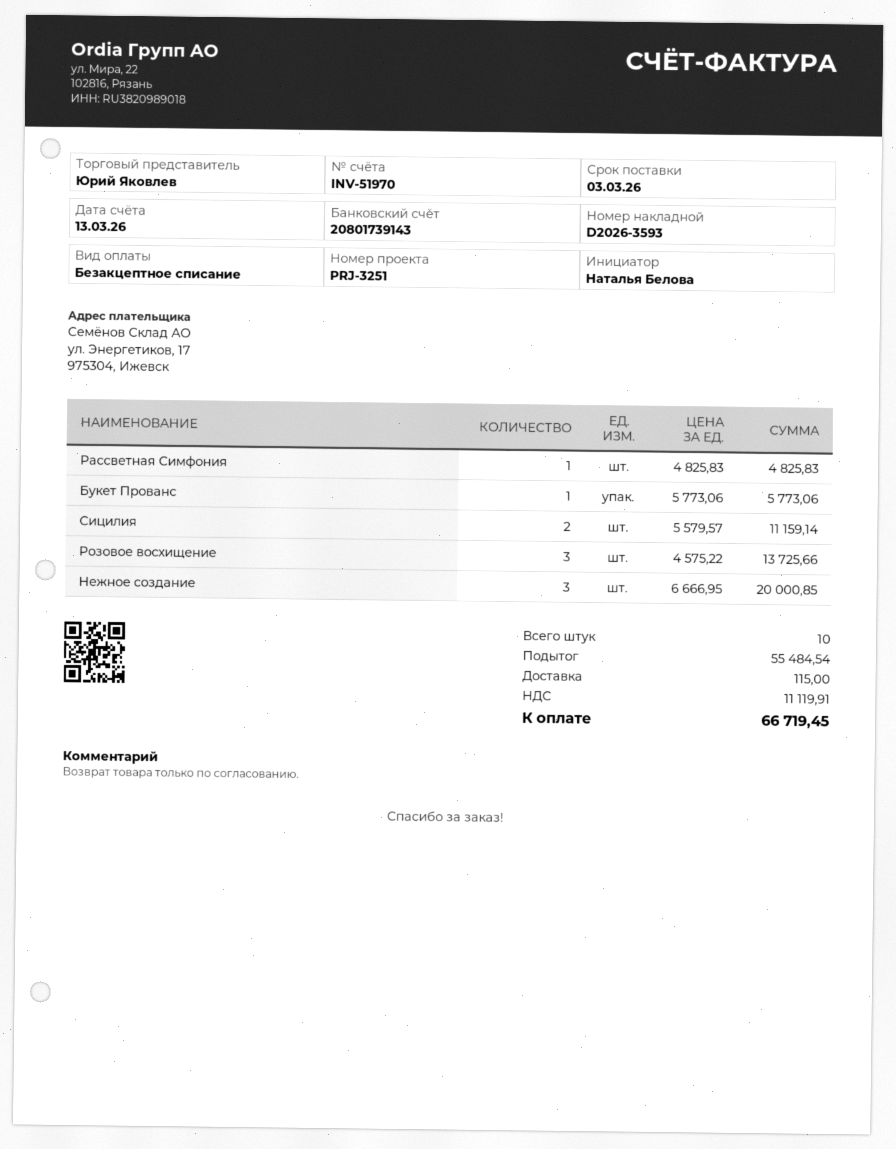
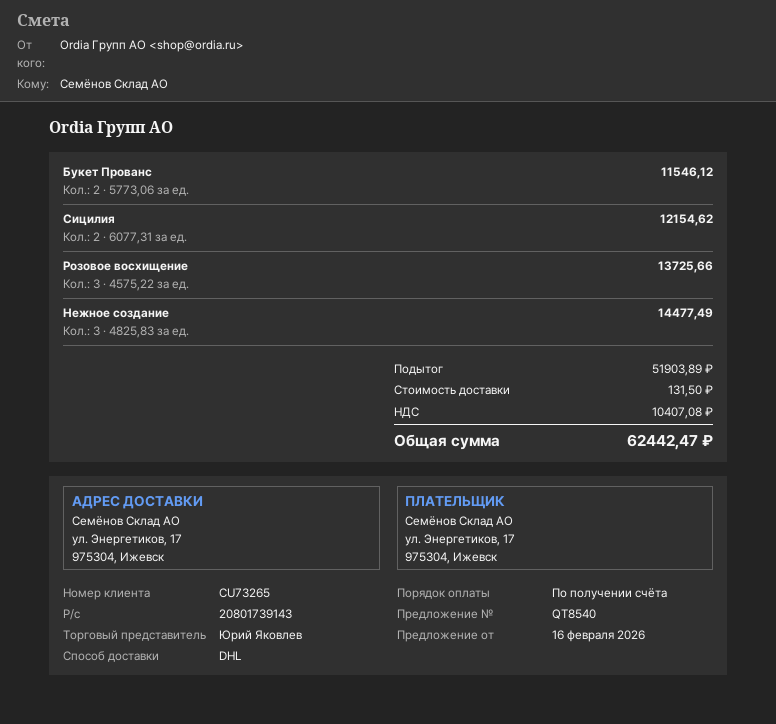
Рассветная Симфония: 1 x 4825.83 = 4825.83 -> none
Букет Прованс: 1 x 5773.06 = 5773.06 -> 2 x 5773.06 = 11546.12
Сицилия: 2 x 5579.57 = 11159.14 -> 2 x 6077.31 = 12154.62
Нежное создание: 3 x 6666.95 = 20000.85 -> 3 x 4825.83 = 14477.49
subtotal: 55484.54 -> 51903.89
shipping: 115.00 -> 131.50
tax: 11119.91 -> 10407.08
total: 66719.45 -> 62442.47

